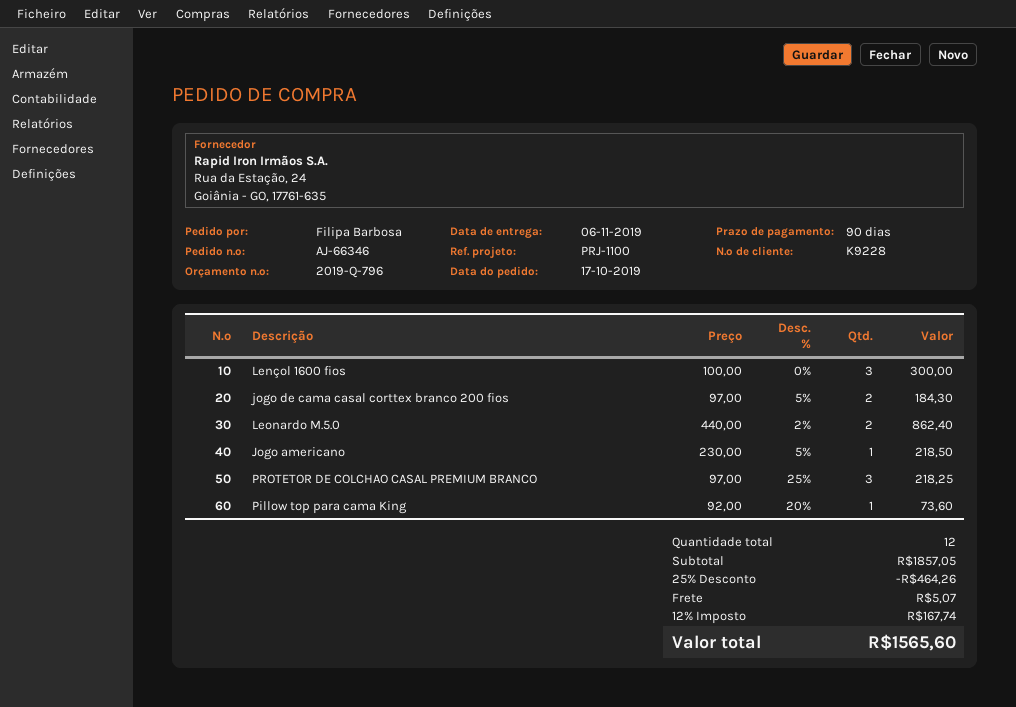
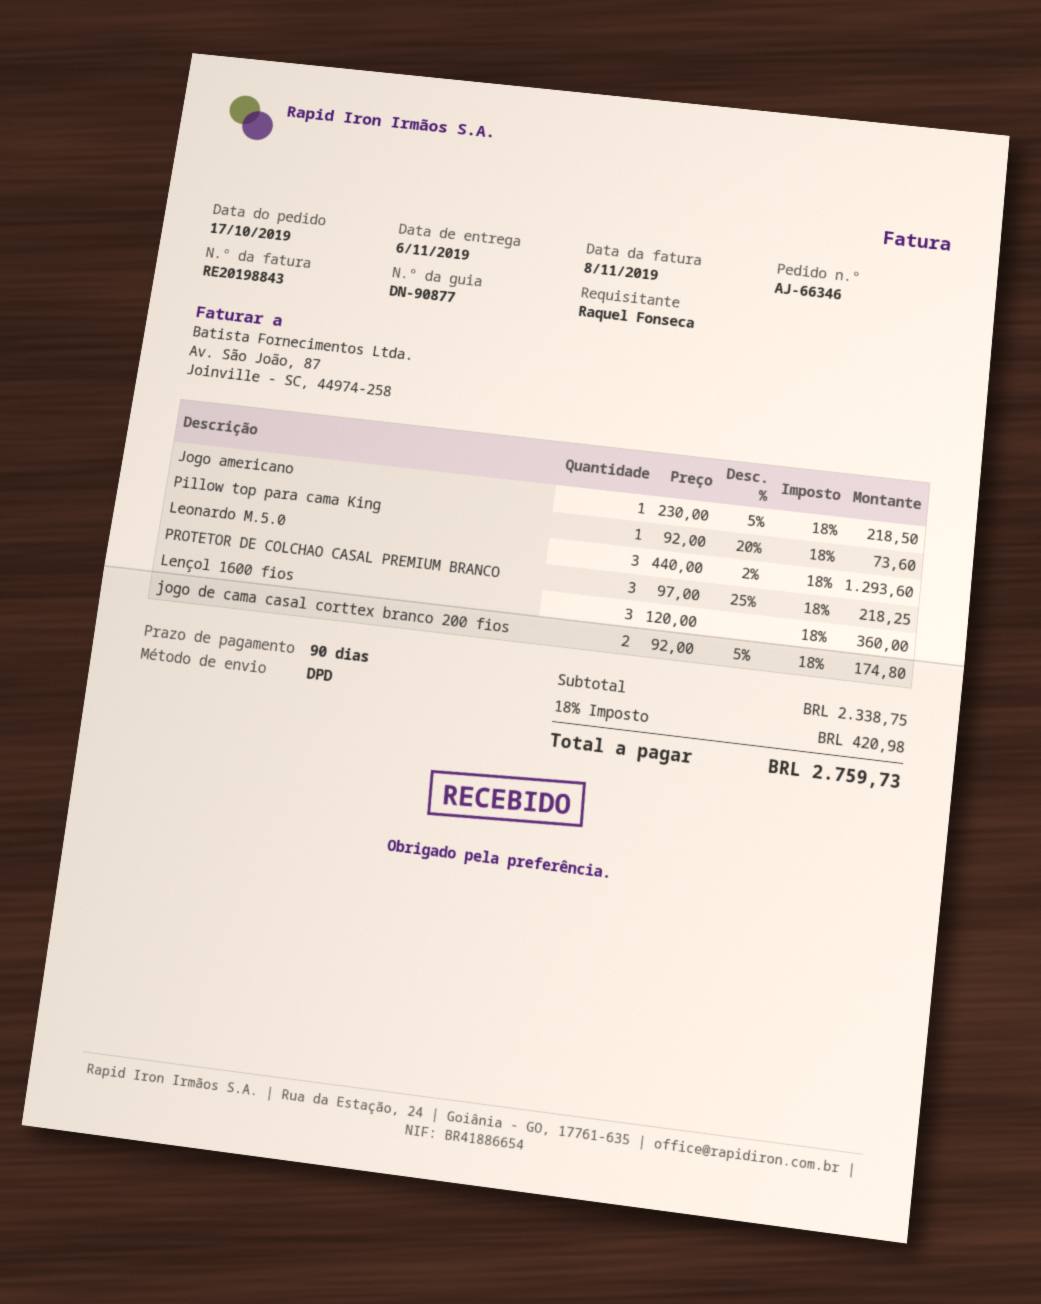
ordered by: Filipa Barbosa -> Raquel Fonseca
Lençol 1600 fios: 3 x 100.00 = 300.00 -> 3 x 120.00 = 360.00
jogo de cama casal corttex branco 200 fios: 2 x 97.00 - 5% = 184.30 -> 2 x 92.00 - 5% = 174.80
Leonardo M.5.0: 2 x 440.00 - 2% = 862.40 -> 3 x 440.00 - 2% = 1293.60
subtotal: 1857.05 -> 2338.75
discount: 25% = 464.26 -> none
shipping: 5.07 -> none
tax: 12% = 167.74 -> 18% = 420.98
total: 1565.60 -> 2759.73

